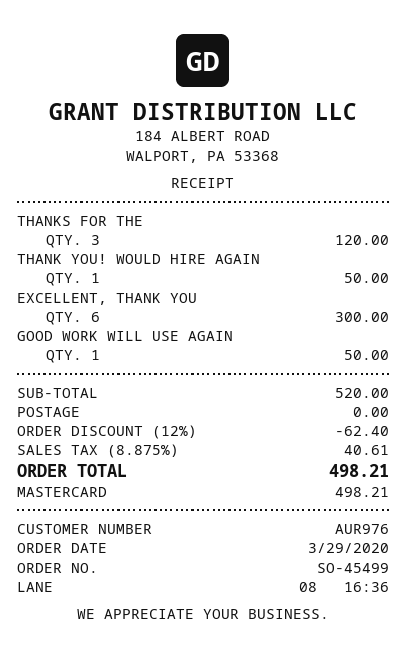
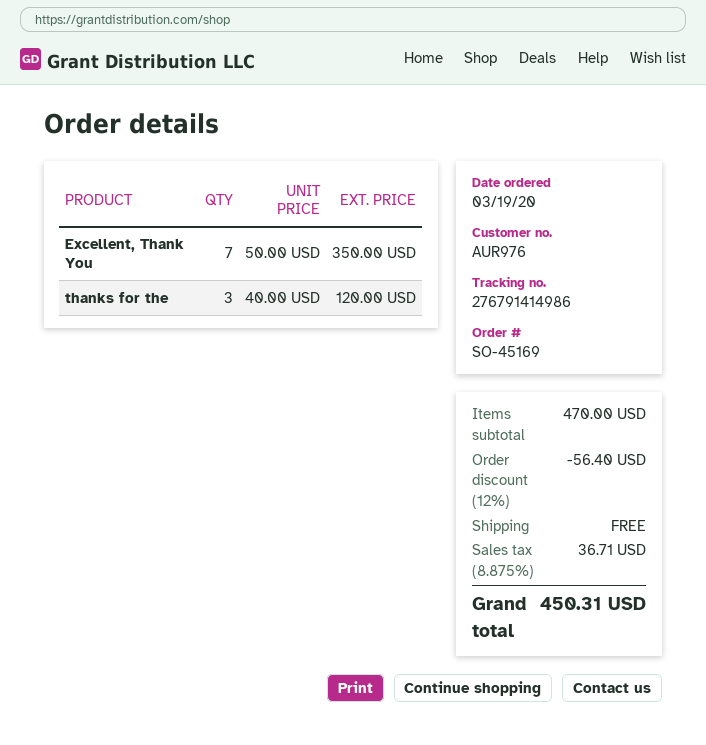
order number: SO-45499 -> SO-45169
order date: 2020-03-29 -> 2020-03-19
THANK YOU! WOULD HIRE AGAIN: 1 for 50.00 -> none
EXCELLENT, THANK YOU: 6 for 300.00 -> 7 for 350.00
GOOD WORK WILL USE AGAIN: 1 for 50.00 -> none
subtotal: 520.00 -> 470.00
discount: 12% = 62.40 -> 12% = 56.40
tax: 8.875% = 40.61 -> 8.875% = 36.71
total: 498.21 -> 450.31

